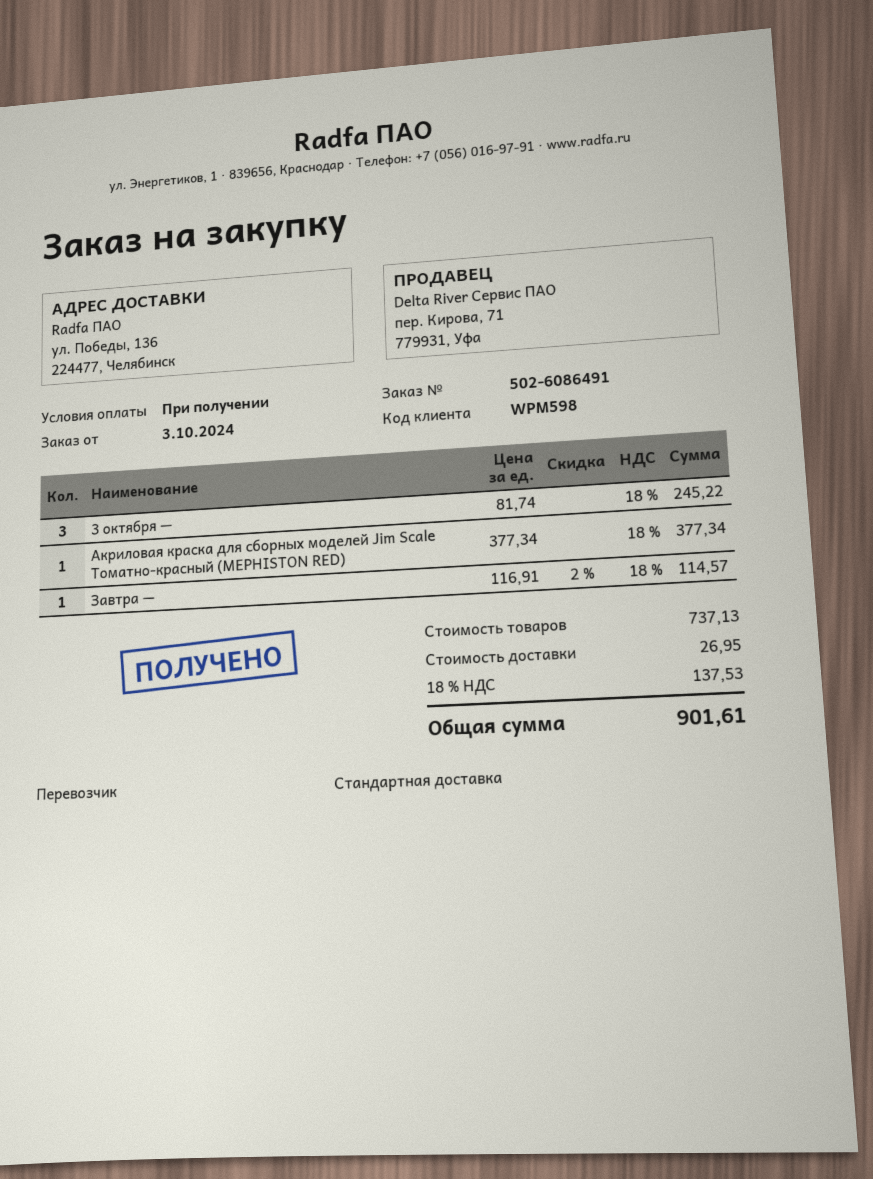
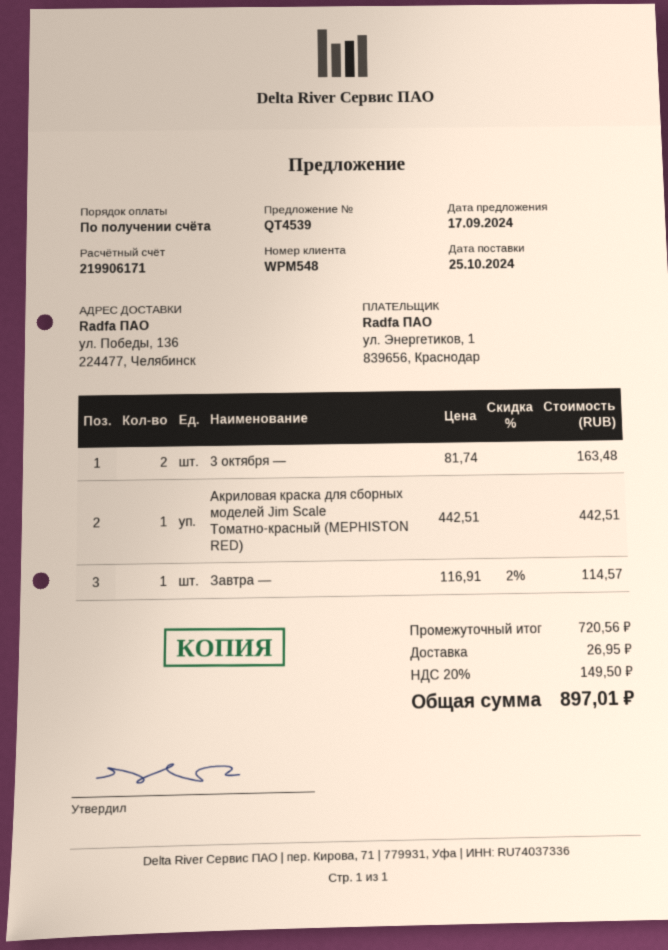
customer number: WPM598 -> WPM548
3 октября —: 3 x 81.74 = 245.22 -> 2 x 81.74 = 163.48
Акриловая краска для сборных моделей Jim Scale Томатно-красный (MEPHISTON RED): 1 x 377.34 = 377.34 -> 1 x 442.51 = 442.51
subtotal: 737.13 -> 720.56
tax: 18% = 137.53 -> 20% = 149.50
total: 901.61 -> 897.01

